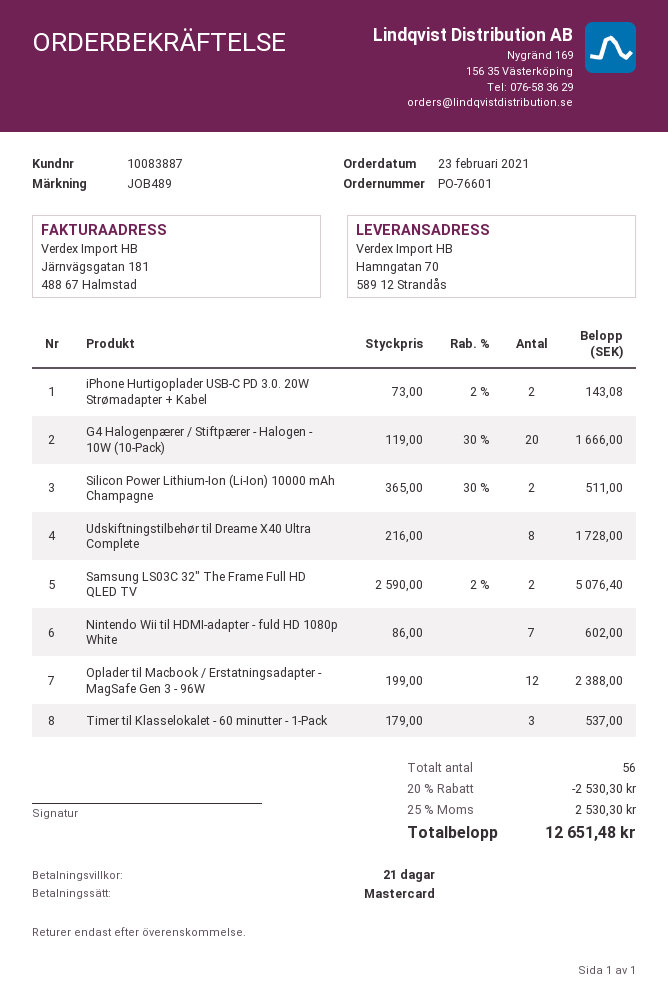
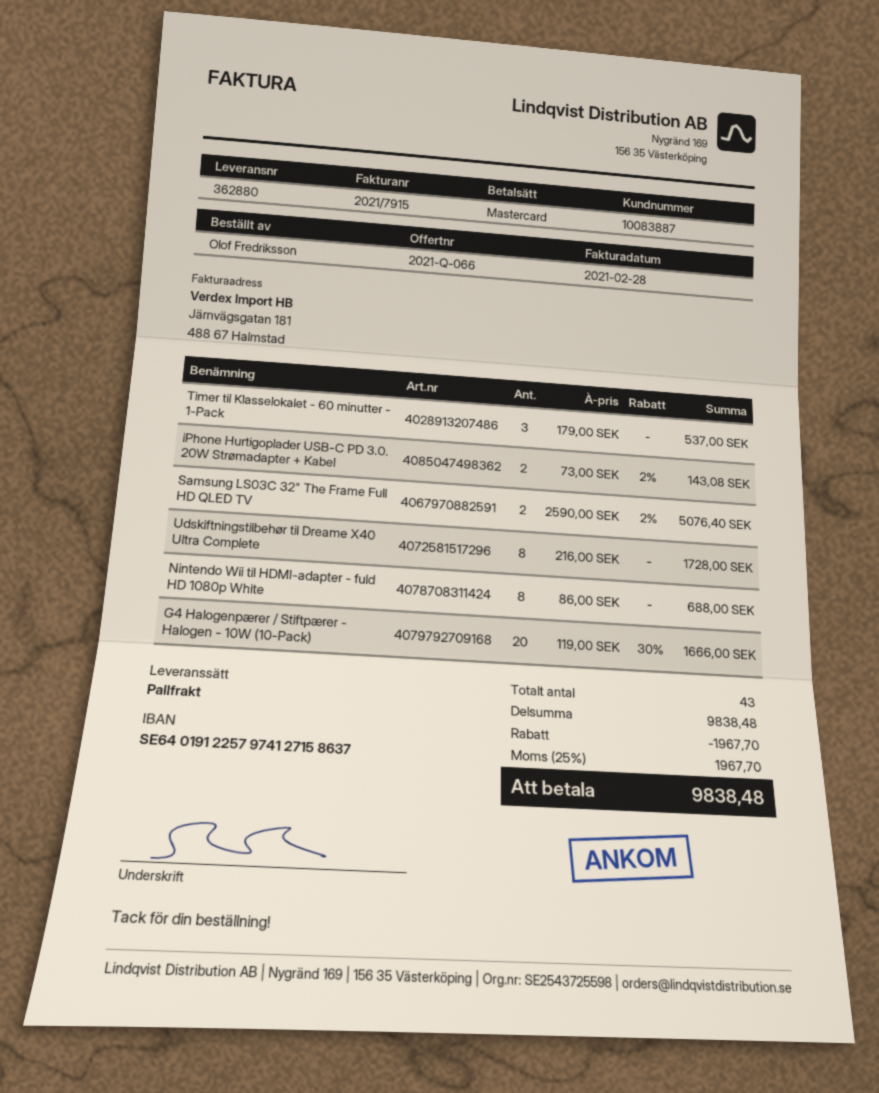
Silicon Power Lithium-Ion (Li-Ion) 10000 mAh Champagne: 2 x 365.00 - 30% = 511.00 -> none
Nintendo Wii til HDMI-adapter - fuld HD 1080p White: 7 x 86.00 = 602.00 -> 8 x 86.00 = 688.00
Oplader til Macbook / Erstatningsadapter - MagSafe Gen 3 - 96W: 12 x 199.00 = 2388.00 -> none
total quantity: 56 -> 43
discount: 2530.30 -> 1967.70
tax: 25% = 2530.30 -> 25% = 1967.70
total: 12651.48 -> 9838.48

